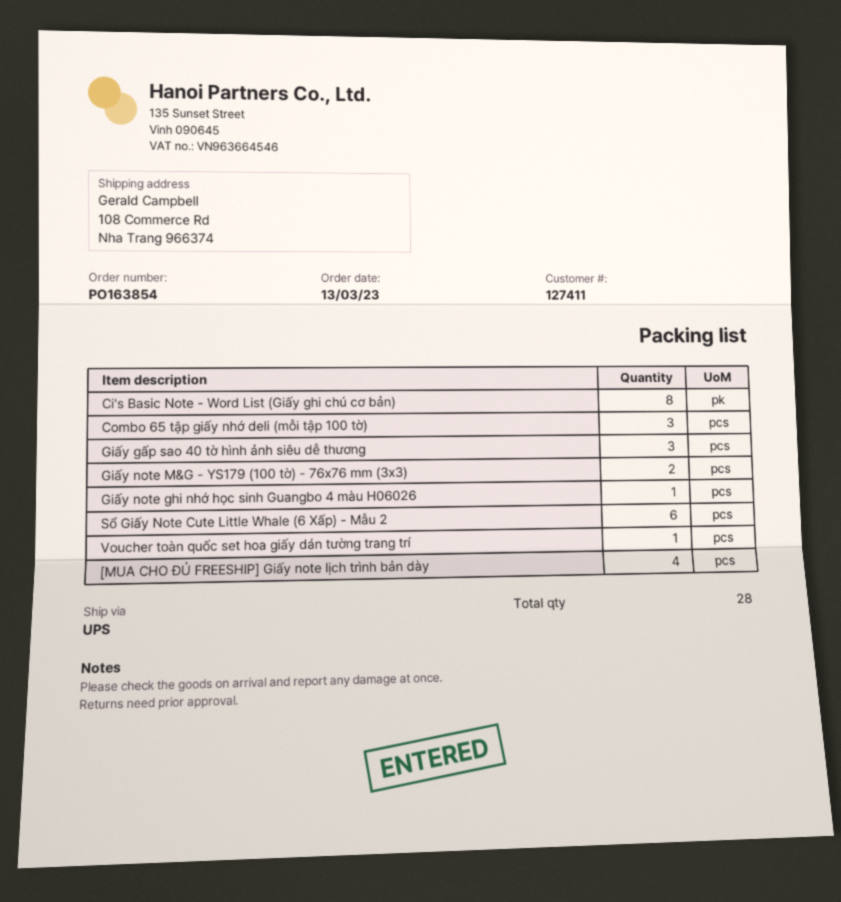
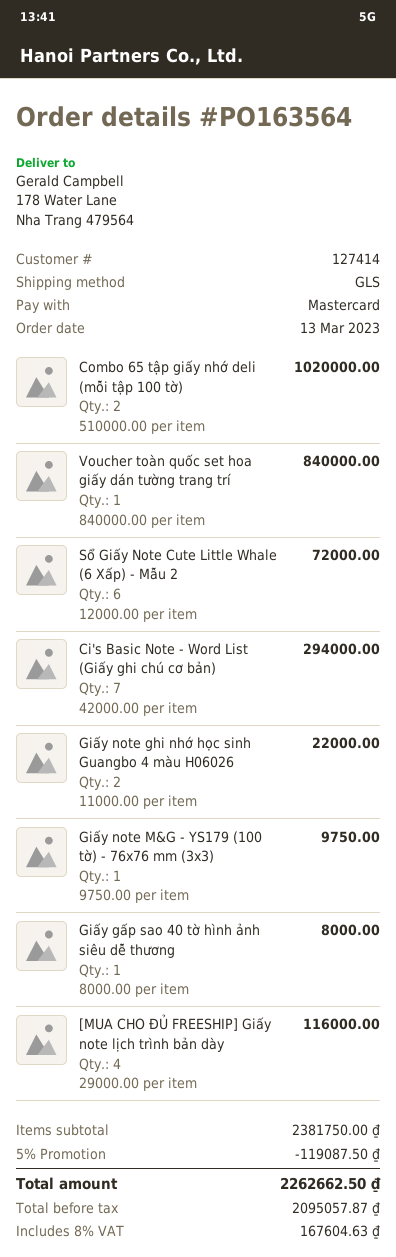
order number: PO163854 -> PO163564
customer number: 127411 -> 127414
shipping method: UPS -> GLS
ship to: 108 Commerce Rd, Nha Trang 966374 -> 178 Water Lane, Nha Trang 479564
Ci's Basic Note - Word List (Giấy ghi chú cơ bản): 8 -> 7
Combo 65 tập giấy nhớ deli (mỗi tập 100 tờ): 3 -> 2
Giấy gấp sao 40 tờ hình ảnh siêu dễ thương: 3 -> 1
Giấy note M&G - YS179 (100 tờ) - 76x76 mm (3x3): 2 -> 1
Giấy note ghi nhớ học sinh Guangbo 4 màu H06026: 1 -> 2

